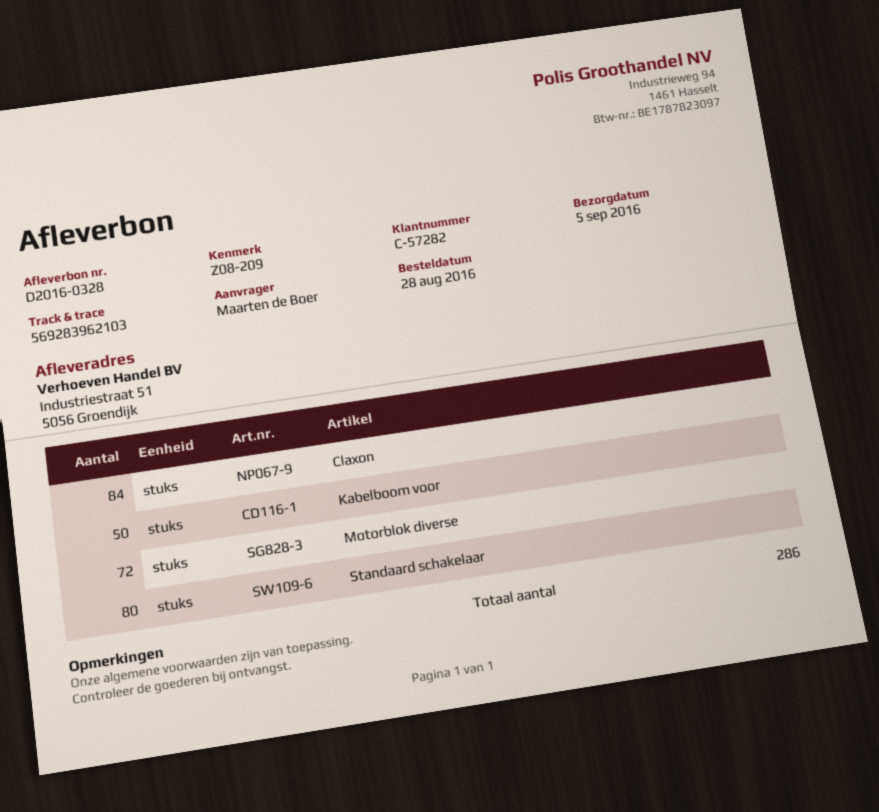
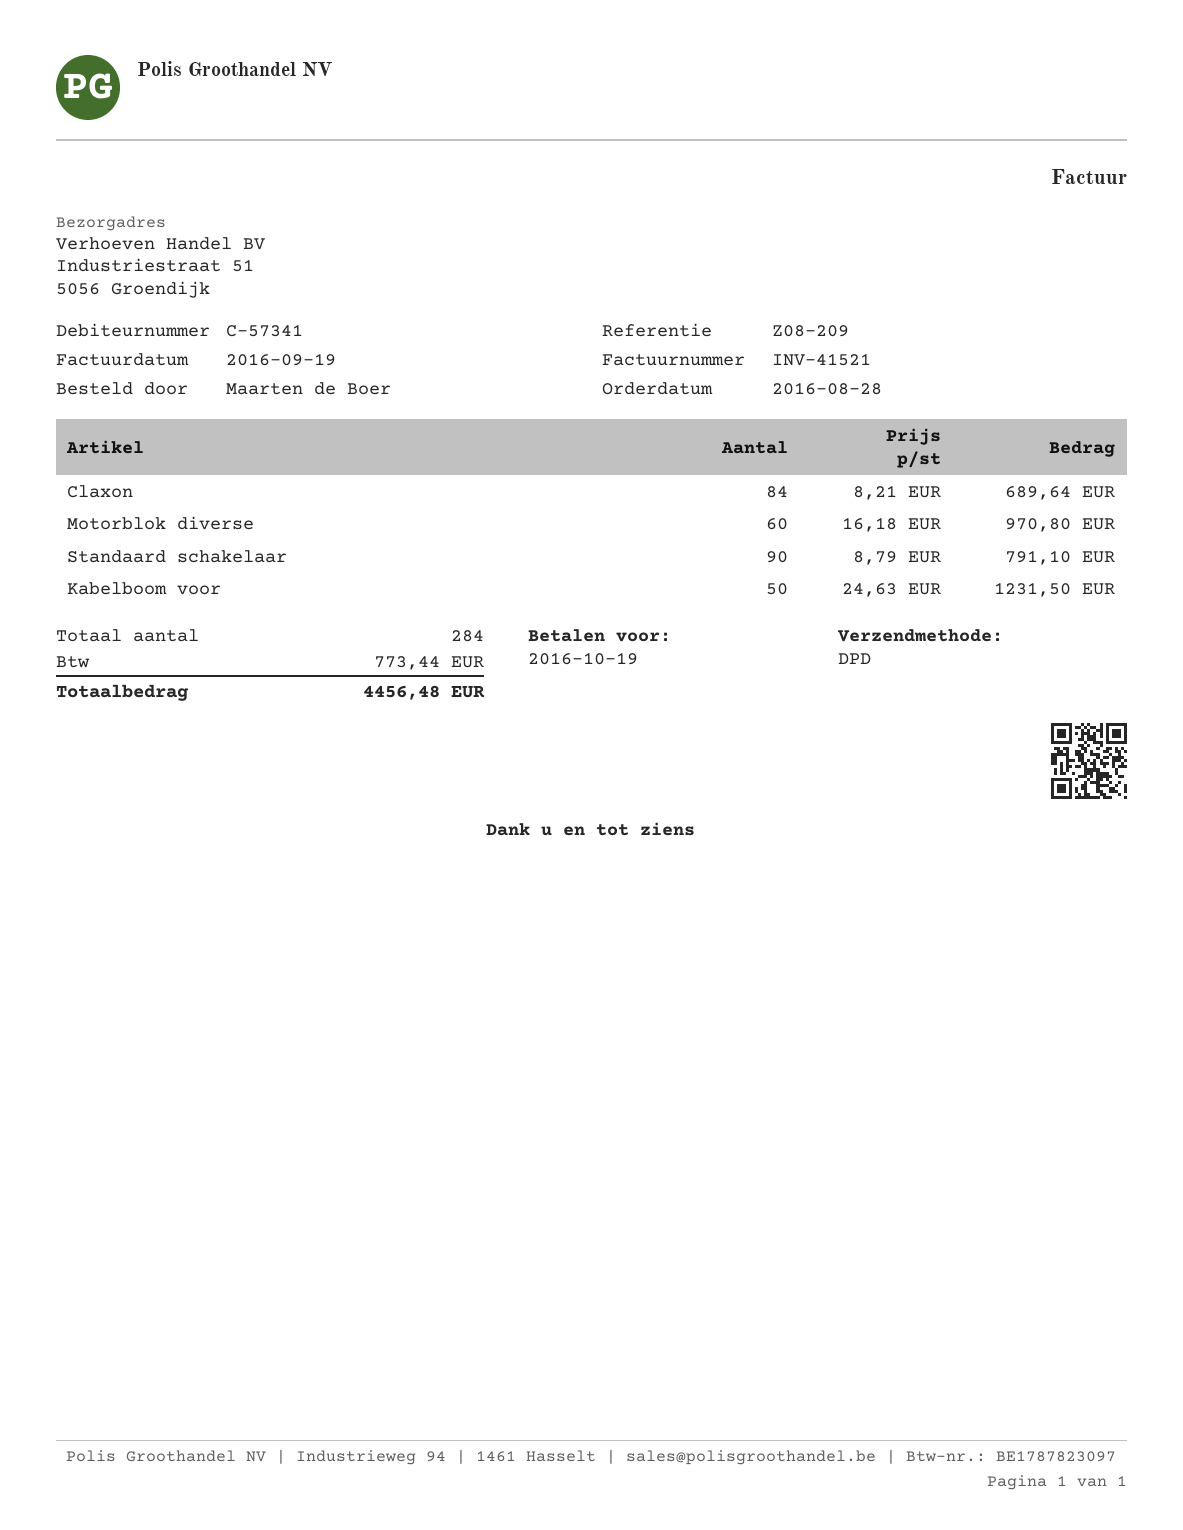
customer number: C-57282 -> C-57341
Motorblok diverse: 72 -> 60
Standaard schakelaar: 80 -> 90
total quantity: 286 -> 284

